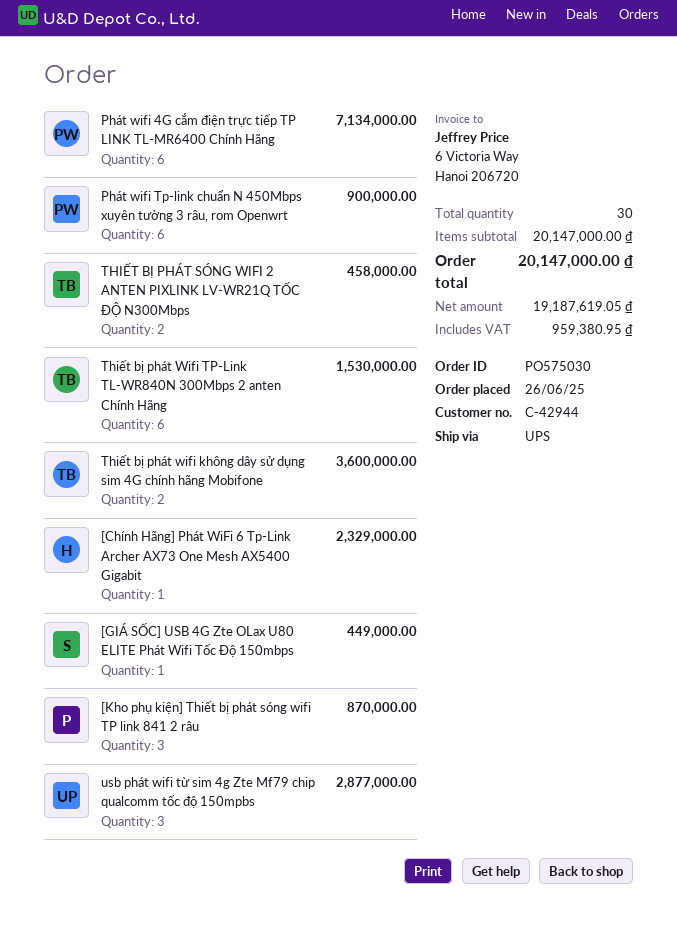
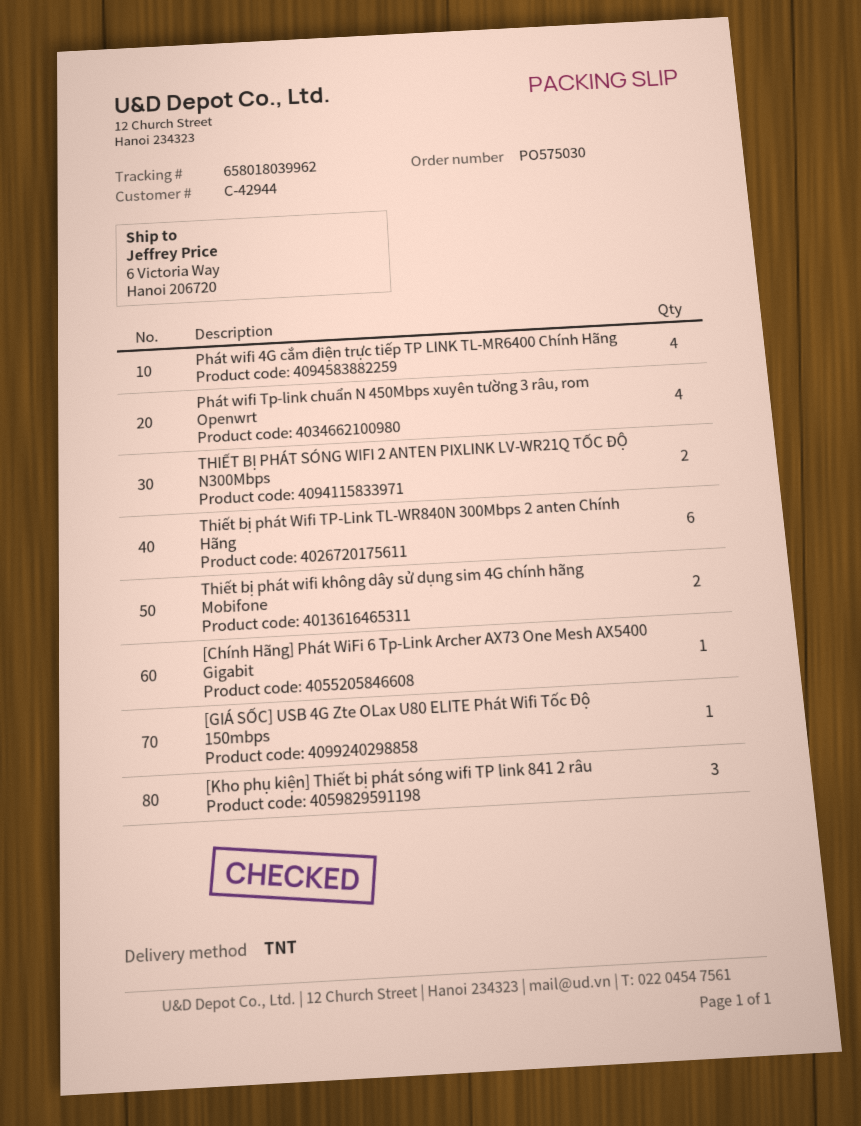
shipping method: UPS -> TNT
Phát wifi 4G cắm điện trực tiếp TP LINK TL-MR6400 Chính Hãng: 6 -> 4
Phát wifi Tp-link chuẩn N 450Mbps xuyên tường 3 râu, rom Openwrt: 6 -> 4
usb phát wifi từ sim 4g Zte Mf79 chip qualcomm tốc độ 150mpbs: 3 -> none

